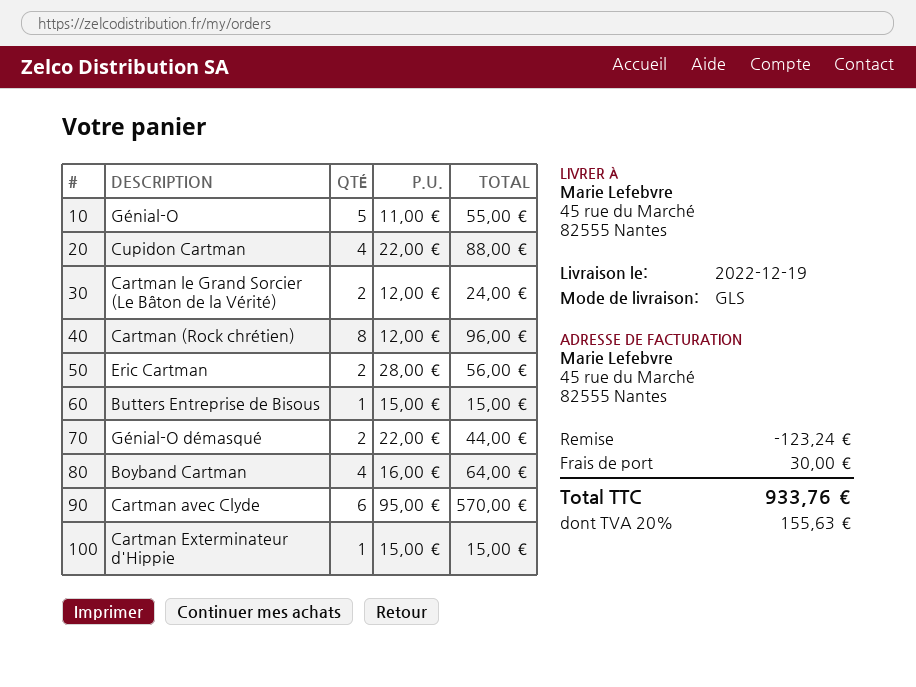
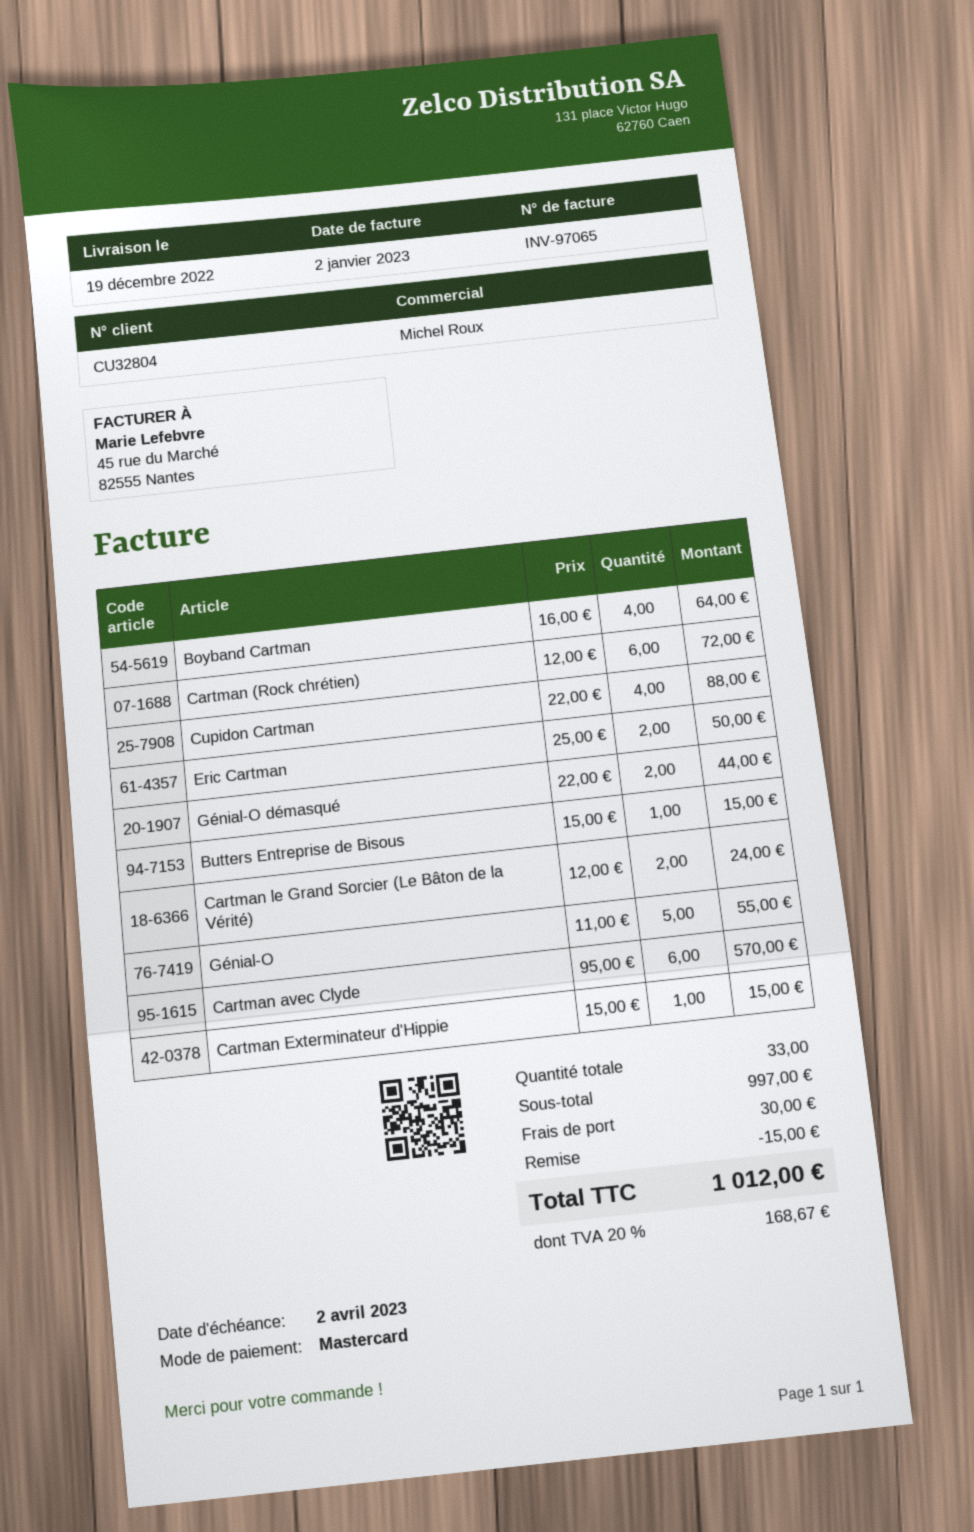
Cartman (Rock chrétien): 8 x 12.00 = 96.00 -> 6 x 12.00 = 72.00
Eric Cartman: 2 x 28.00 = 56.00 -> 2 x 25.00 = 50.00
discount: 123.24 -> 15.00
tax: 20% = 155.63 -> 20% = 168.67
total: 933.76 -> 1012.00

